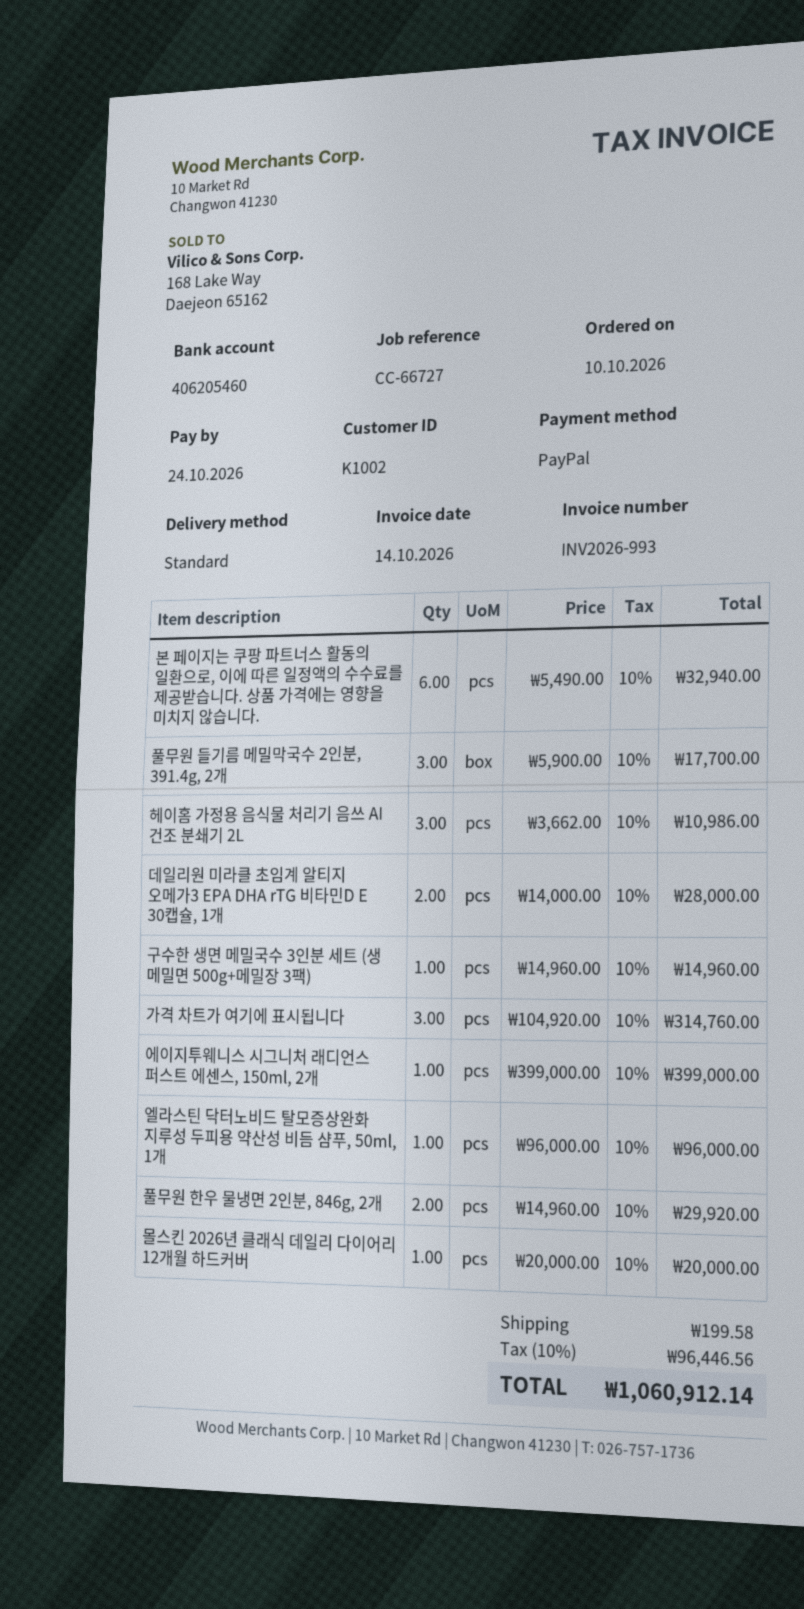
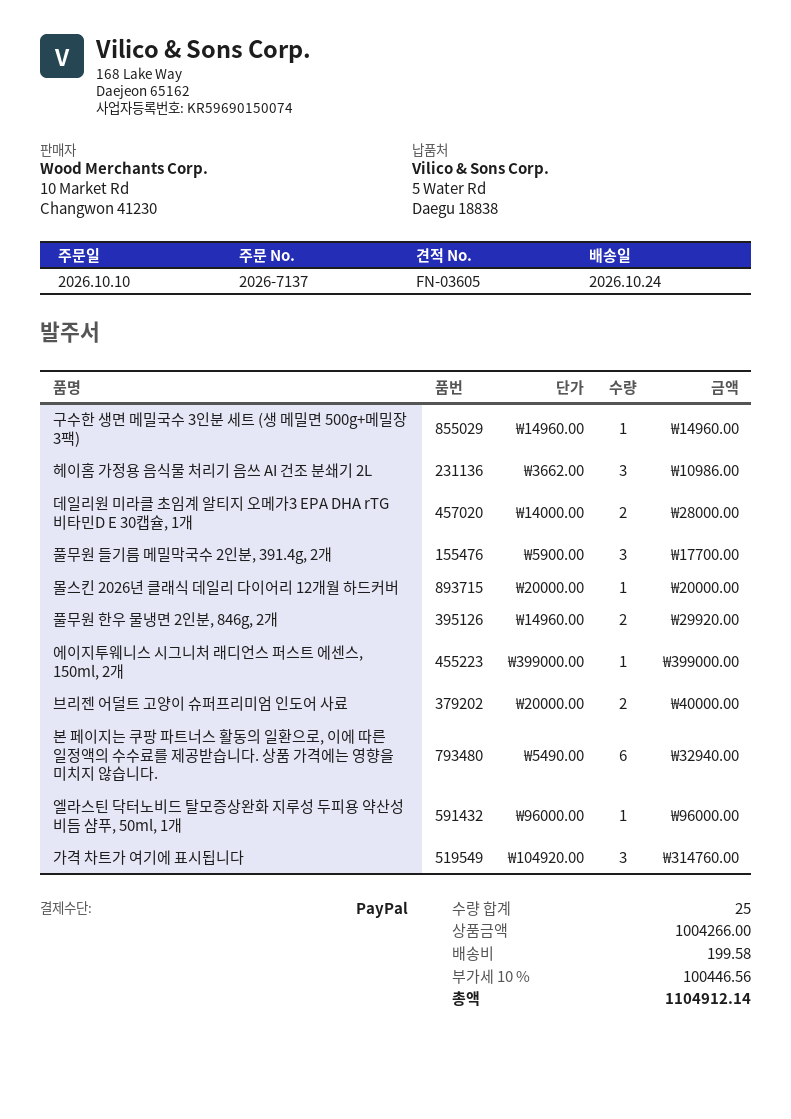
브리젠 어덜트 고양이 슈퍼프리미엄 인도어 사료: none -> 2 x 20000.00 = 40000.00
tax: 10% = 96446.56 -> 10% = 100446.56
total: 1060912.14 -> 1104912.14

